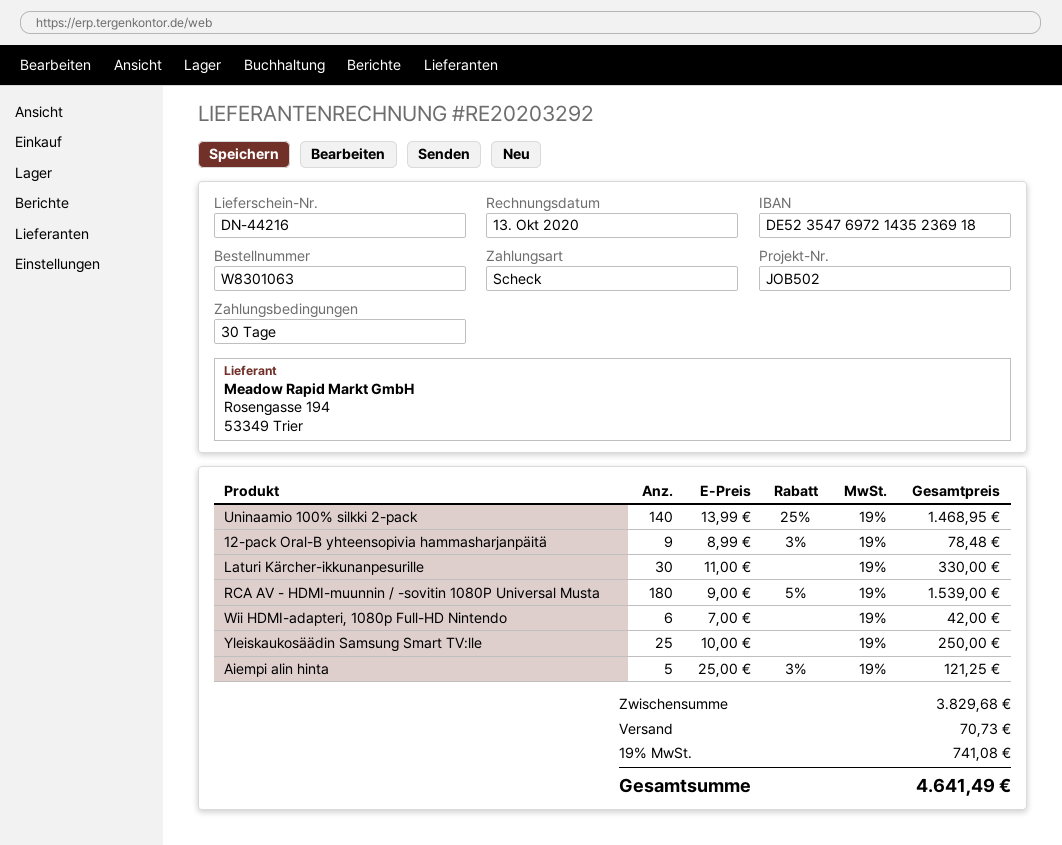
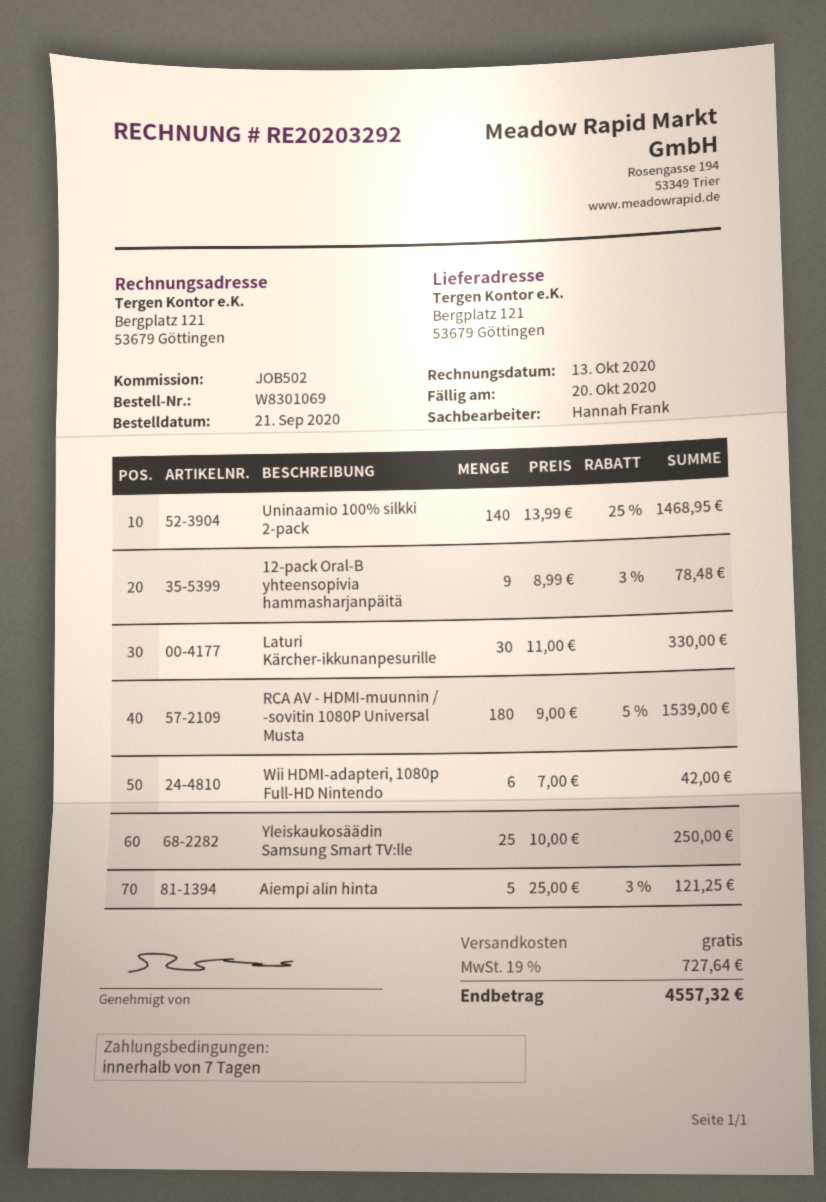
order number: W8301063 -> W8301069
payment terms: 30 days -> 7 days
shipping: 70.73 -> 0.00
tax: 19% = 741.08 -> 19% = 727.64
total: 4641.49 -> 4557.32

